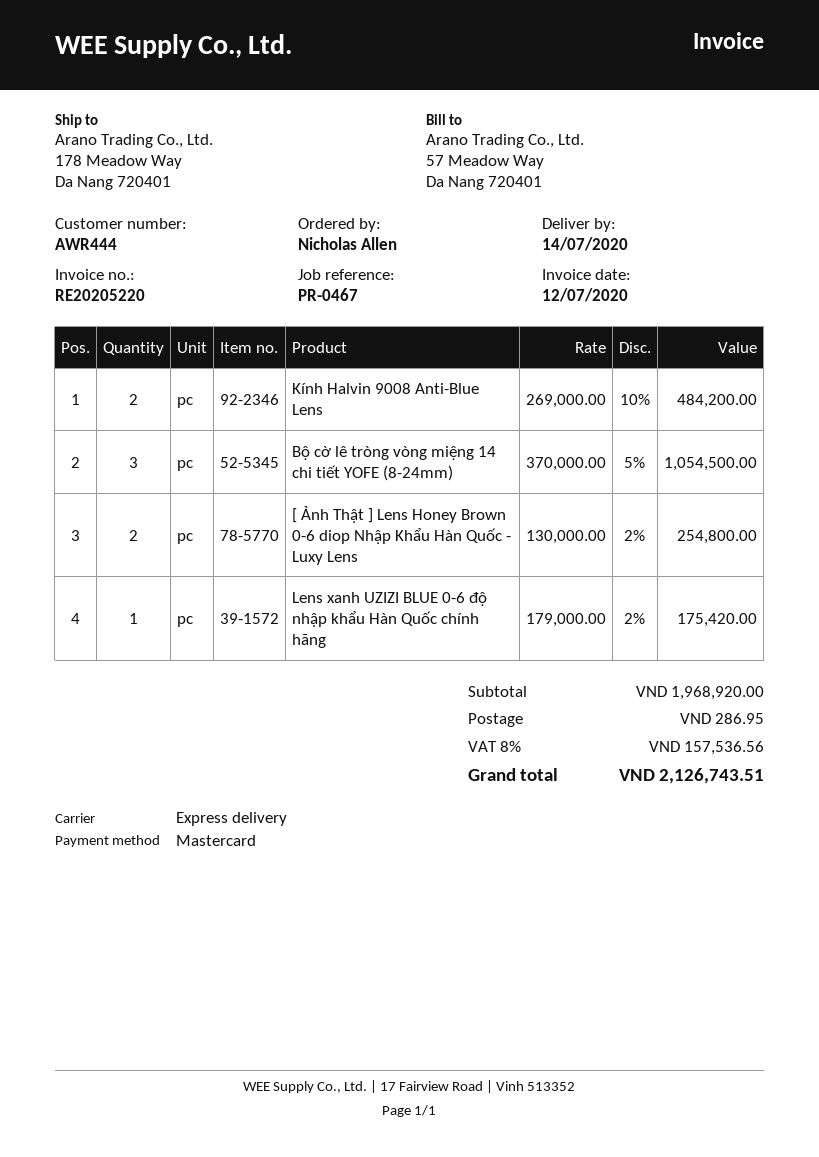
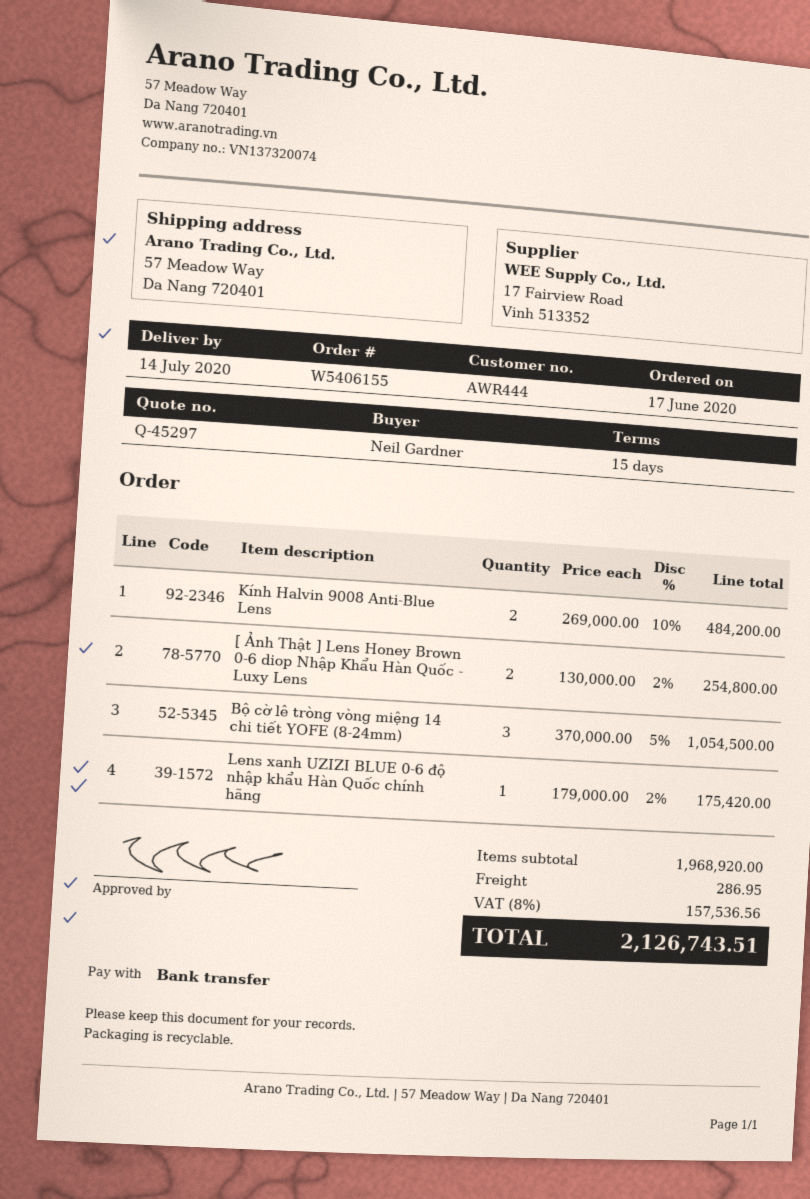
ordered by: Nicholas Allen -> Neil Gardner
payment method: Mastercard -> bank transfer
ship to: 178 Meadow Way, Da Nang 720401 -> 57 Meadow Way, Da Nang 720401

